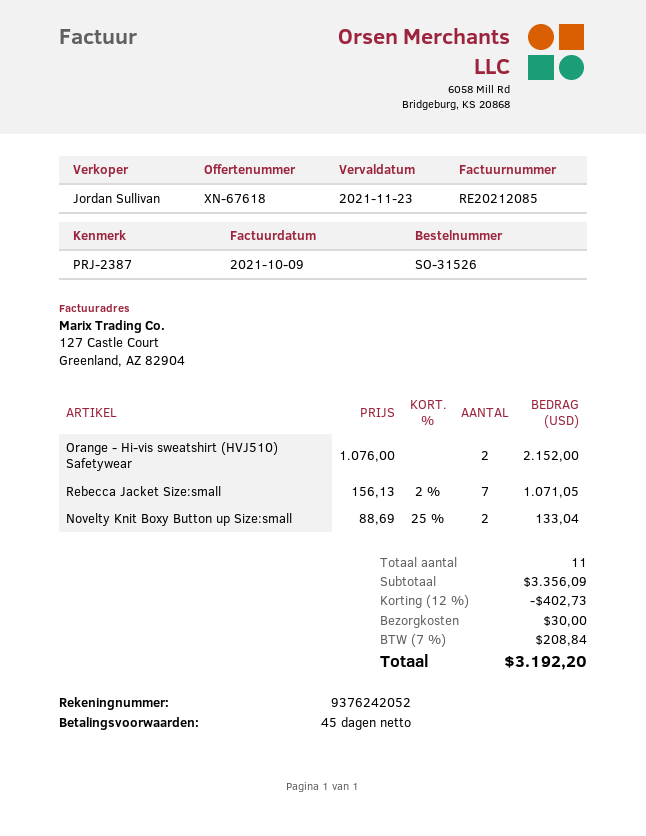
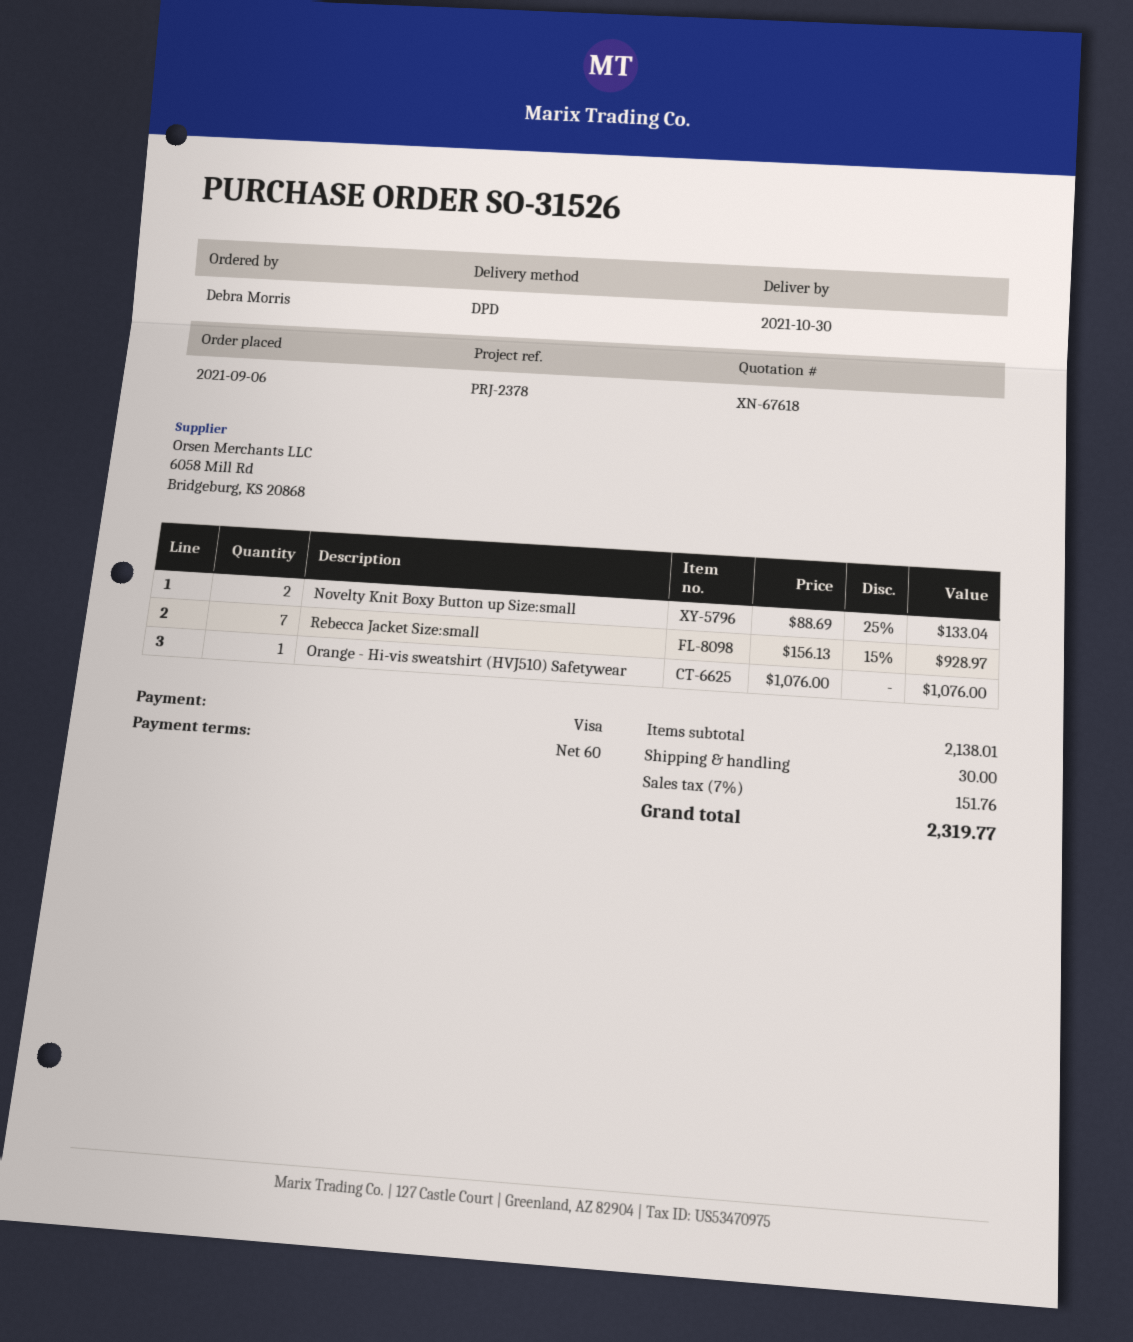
payment terms: 45 days -> 60 days
reference: PRJ-2387 -> PRJ-2378
Orange - Hi-vis sweatshirt (HVJ510) Safetywear: 2 x 1076.00 = 2152.00 -> 1 x 1076.00 = 1076.00
Rebecca Jacket Size:small: 7 x 156.13 - 2% = 1071.05 -> 7 x 156.13 - 15% = 928.97
subtotal: 3356.09 -> 2138.01
discount: 12% = 402.73 -> none
tax: 7% = 208.84 -> 7% = 151.76
total: 3192.20 -> 2319.77

